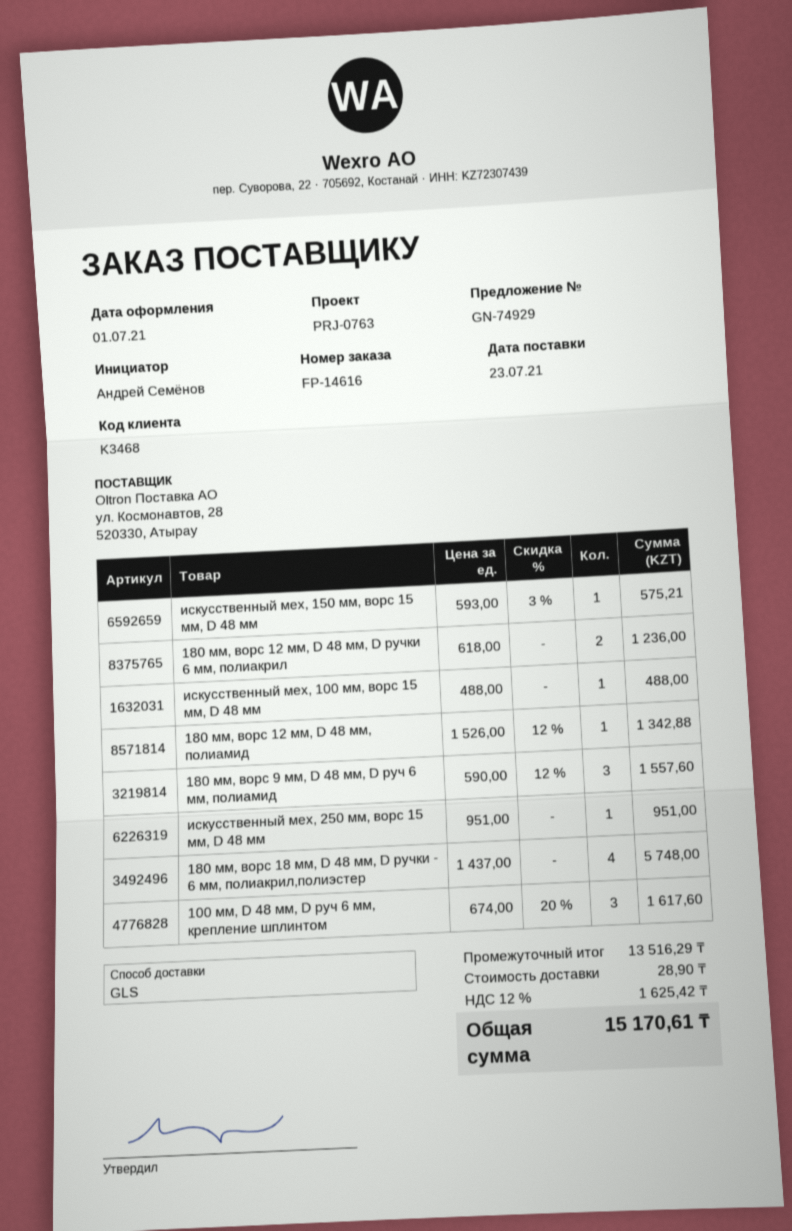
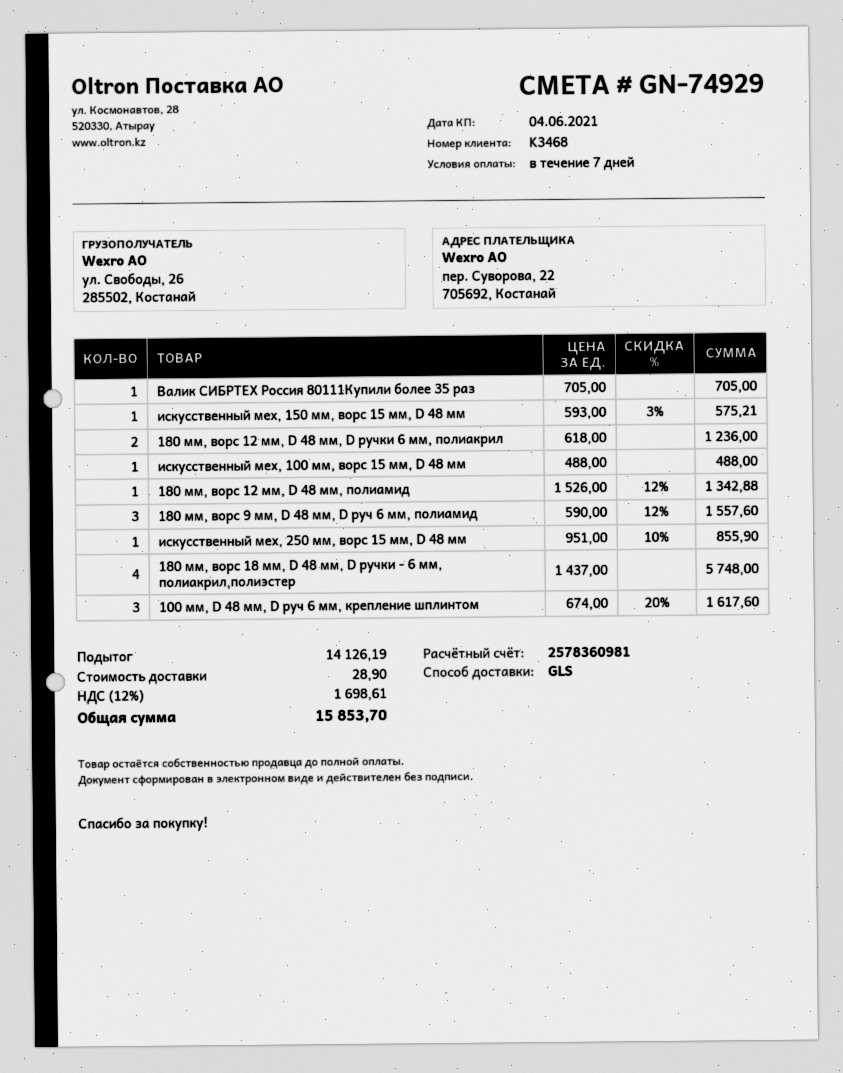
искусственный мех, 250 мм, ворс 15 мм, D 48 мм: 1 x 951.00 = 951.00 -> 1 x 951.00 - 10% = 855.90
Валик СИБРТЕХ Россия 80111Купили более 35 раз: none -> 1 x 705.00 = 705.00
subtotal: 13516.29 -> 14126.19
tax: 12% = 1625.42 -> 12% = 1698.61
total: 15170.61 -> 15853.70

